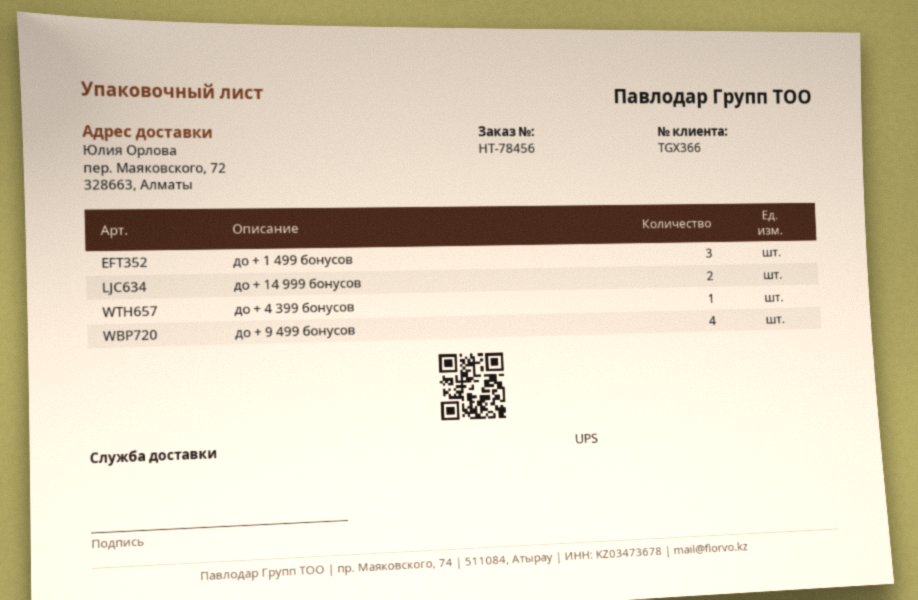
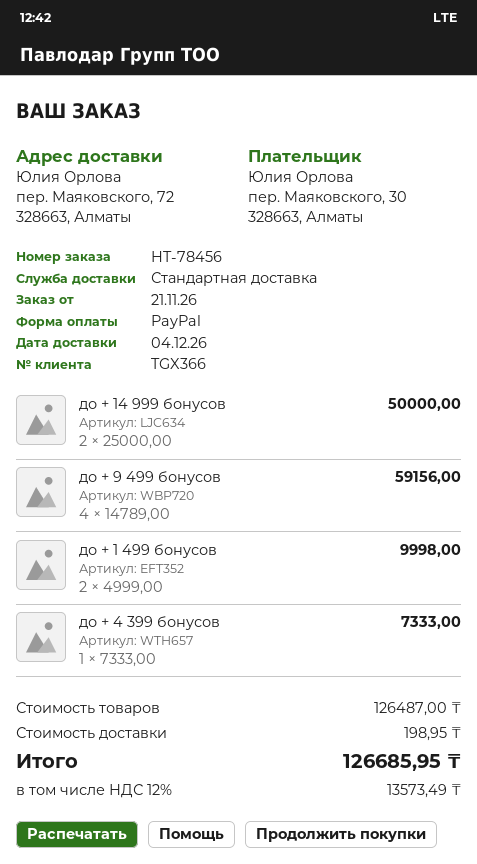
shipping method: UPS -> standard
до + 1 499 бонусов: 3 -> 2

